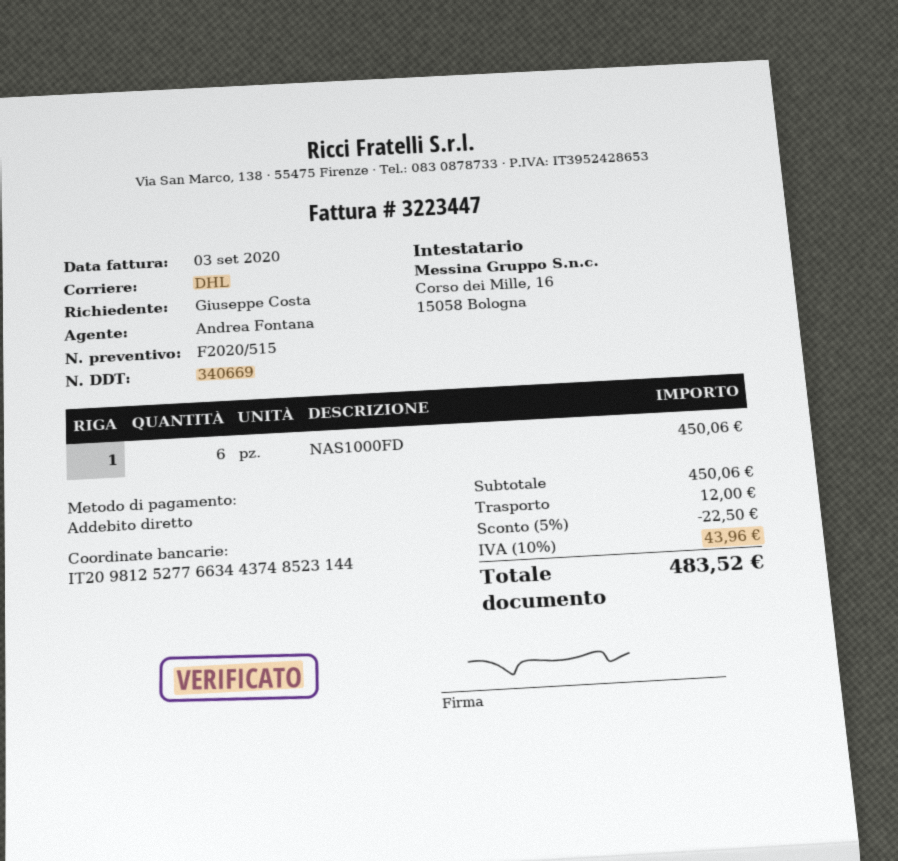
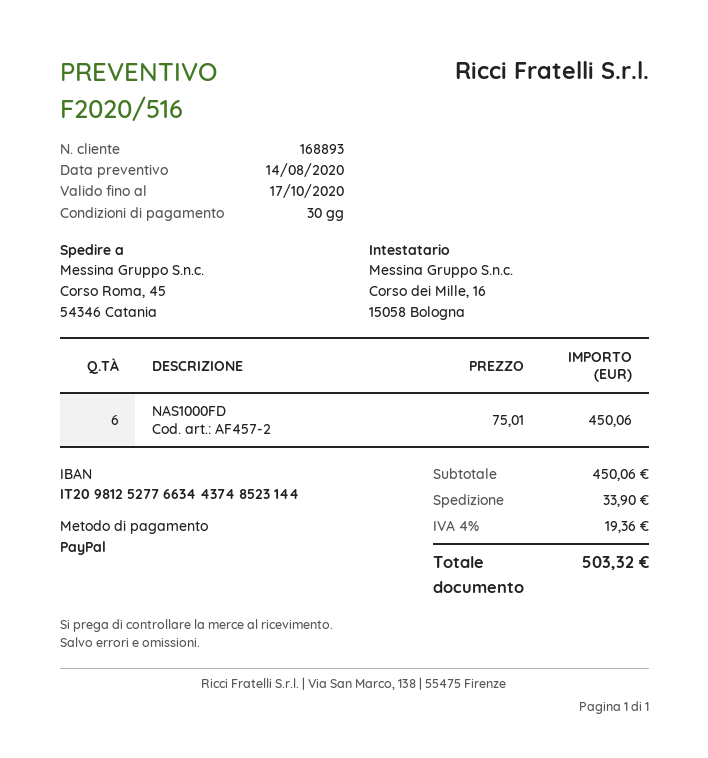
quote number: F2020/515 -> F2020/516
payment method: direct debit -> PayPal
discount: 5% = 22.50 -> none
shipping: 12.00 -> 33.90
tax: 10% = 43.96 -> 4% = 19.36
total: 483.52 -> 503.32

